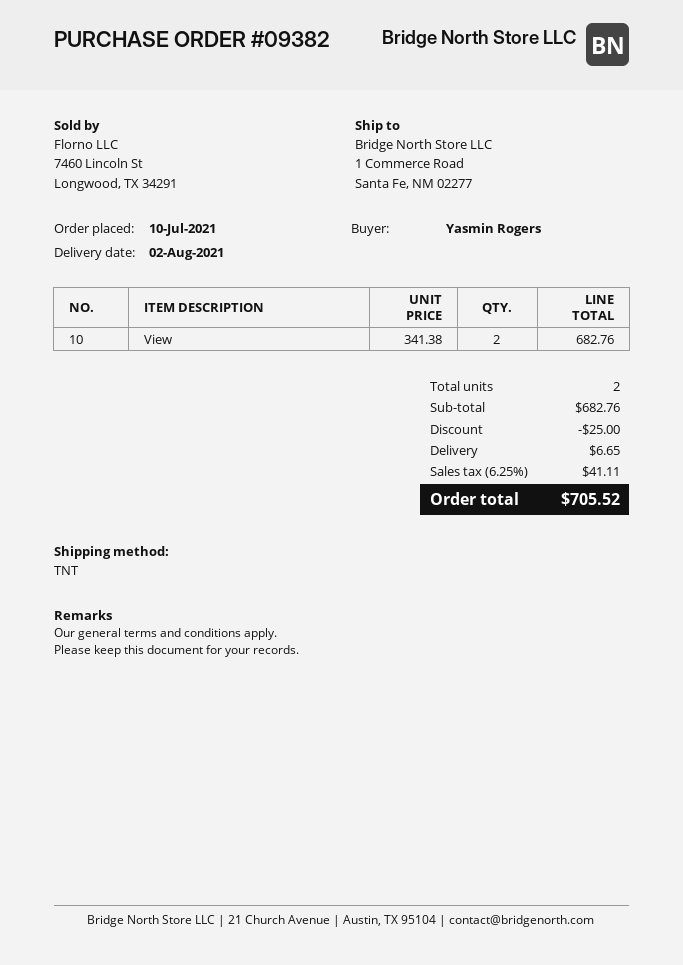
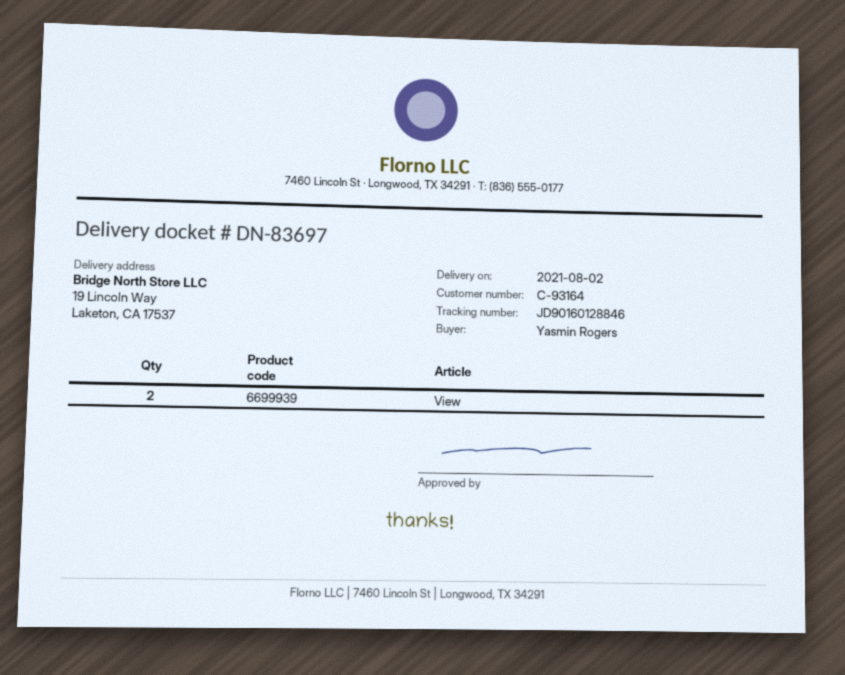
ship to: 1 Commerce Road, Santa Fe, NM 02277 -> 19 Lincoln Way, Laketon, CA 17537

